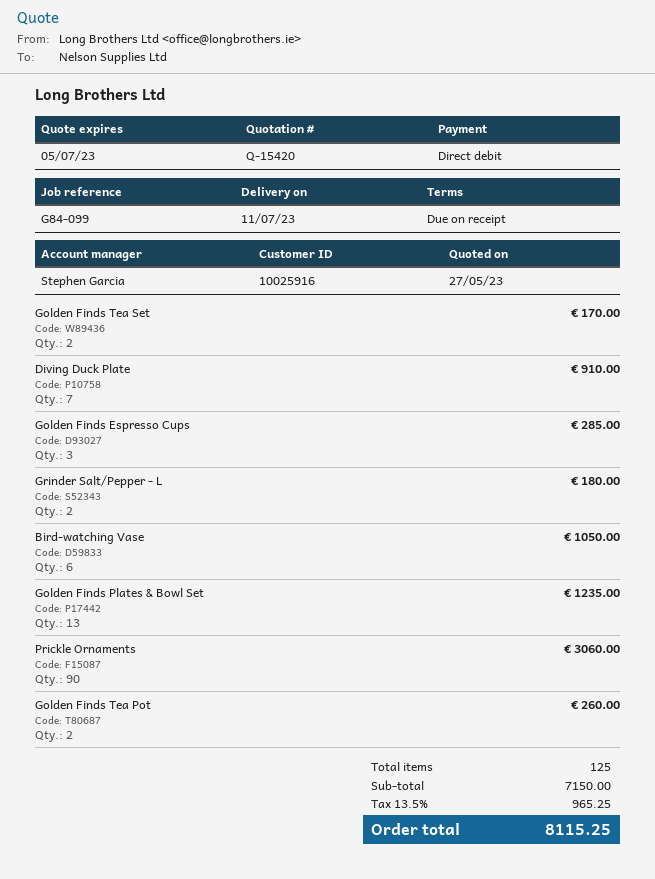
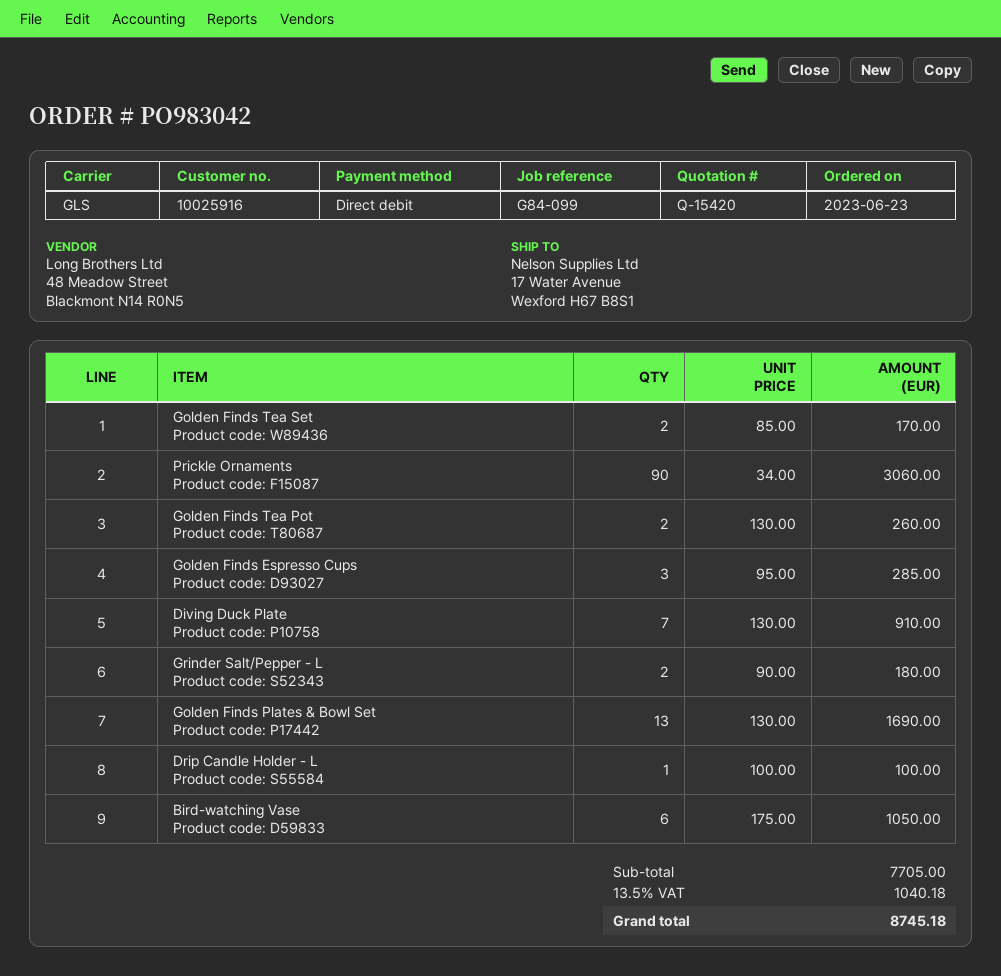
Golden Finds Plates & Bowl Set: 13 for 1235.00 -> 13 for 1690.00
Drip Candle Holder - L: none -> 1 for 100.00
subtotal: 7150.00 -> 7705.00
tax: 13.5% = 965.25 -> 13.5% = 1040.18
total: 8115.25 -> 8745.18

